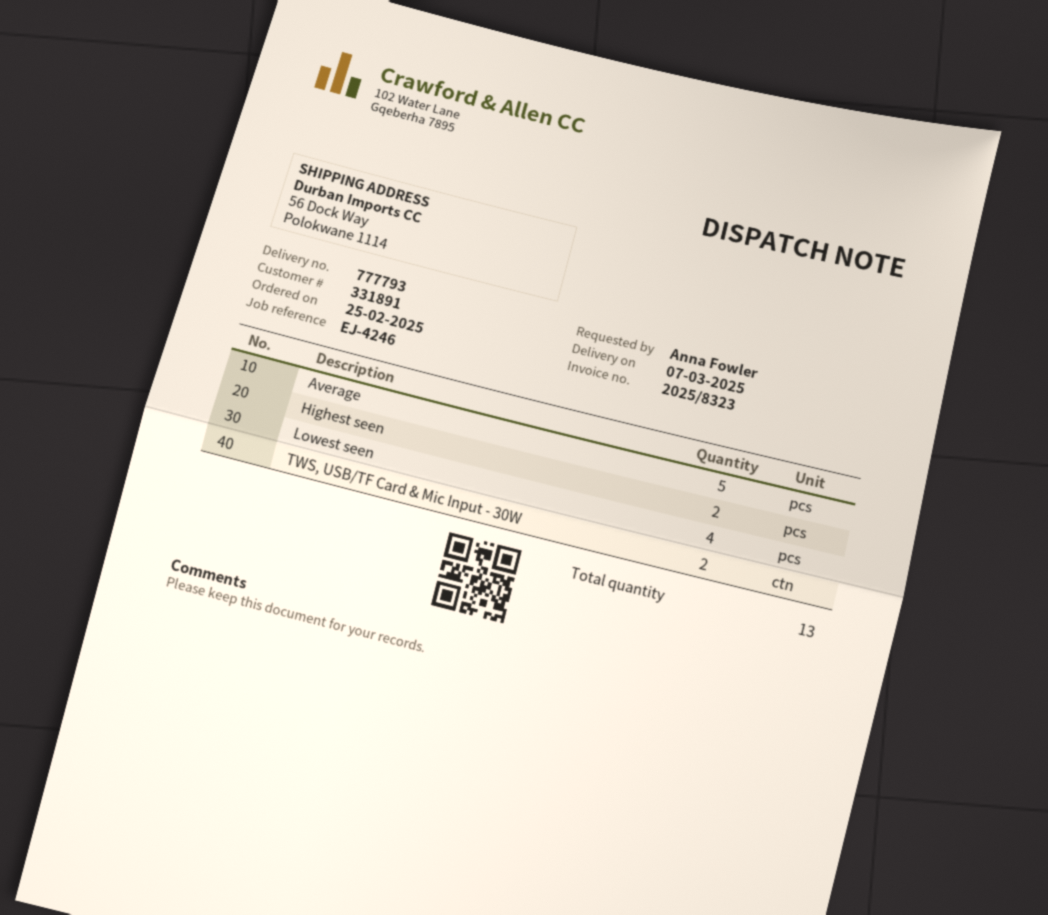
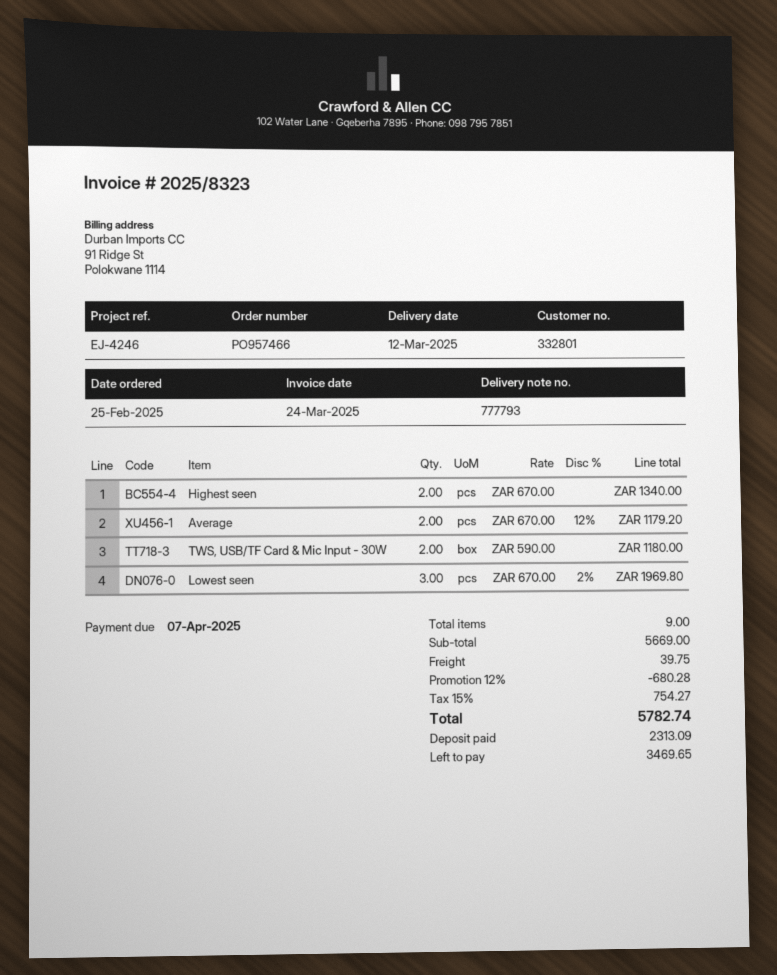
delivery date: 2025-03-07 -> 2025-03-12
customer number: 331891 -> 332801
Average: 5 -> 2
Lowest seen: 4 -> 3
total quantity: 13 -> 9

